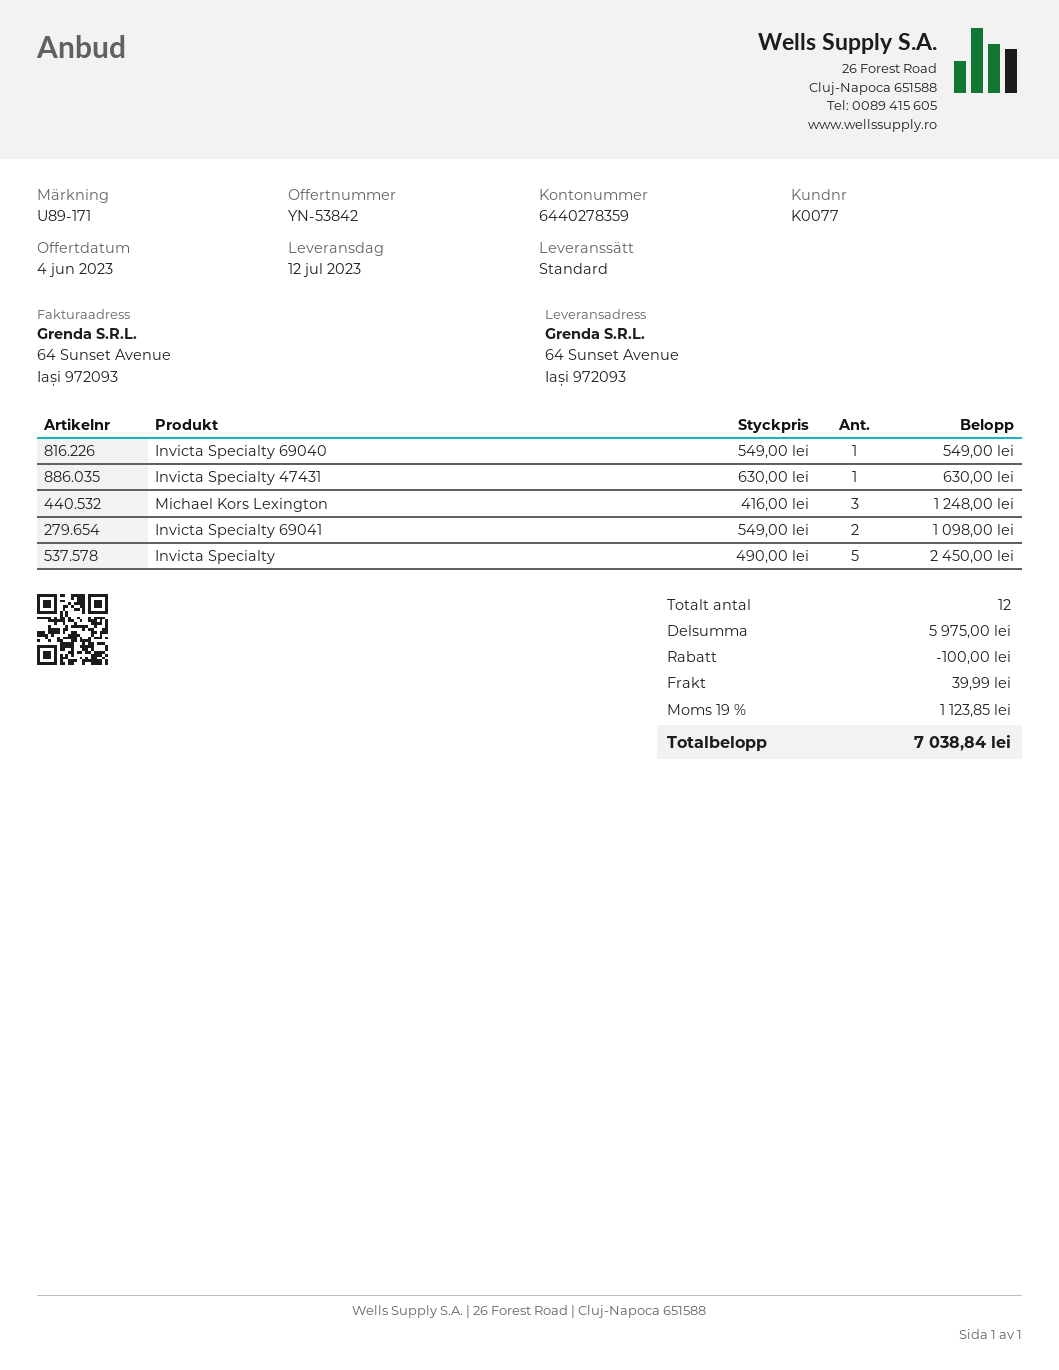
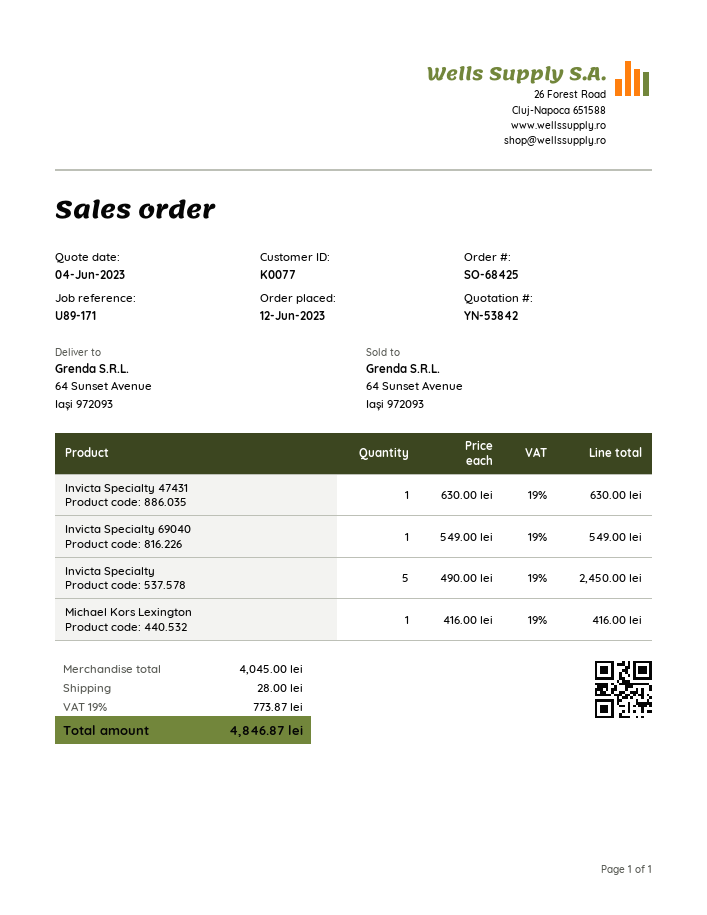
Michael Kors Lexington: 3 x 416.00 = 1248.00 -> 1 x 416.00 = 416.00
Invicta Specialty 69041: 2 x 549.00 = 1098.00 -> none
subtotal: 5975.00 -> 4045.00
discount: 100.00 -> none
shipping: 39.99 -> 28.00
tax: 19% = 1123.85 -> 19% = 773.87
total: 7038.84 -> 4846.87

